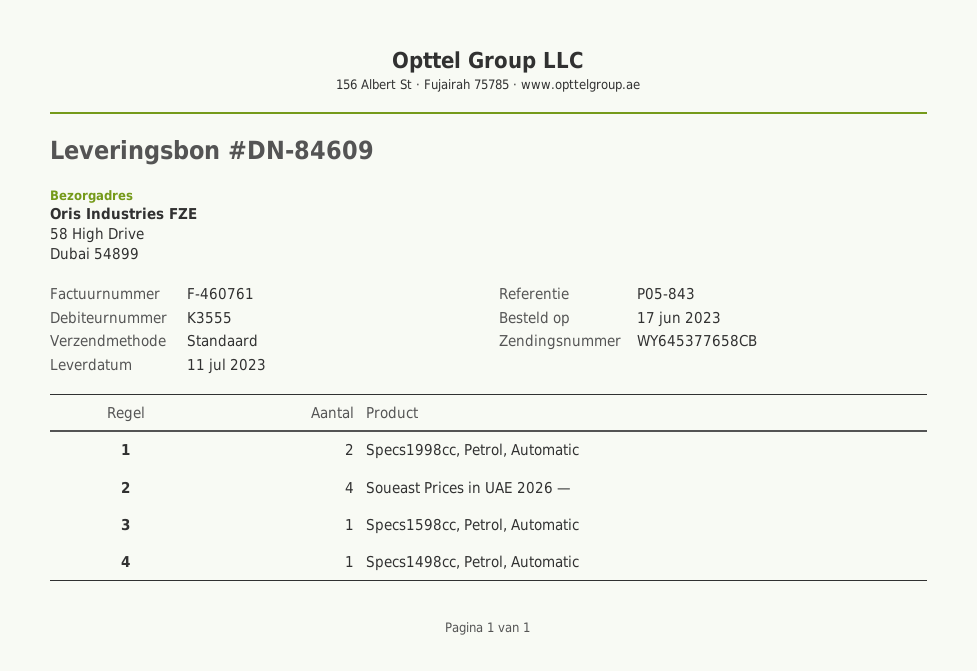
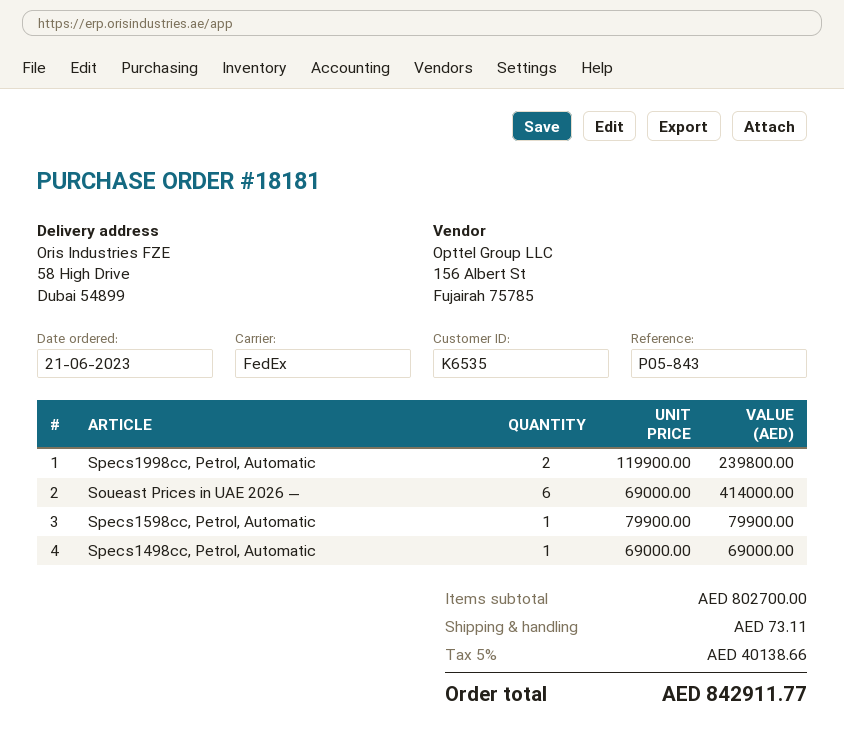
order date: 2023-06-17 -> 2023-06-21
customer number: K3555 -> K6535
shipping method: standard -> FedEx
Soueast Prices in UAE 2026 —: 4 -> 6

